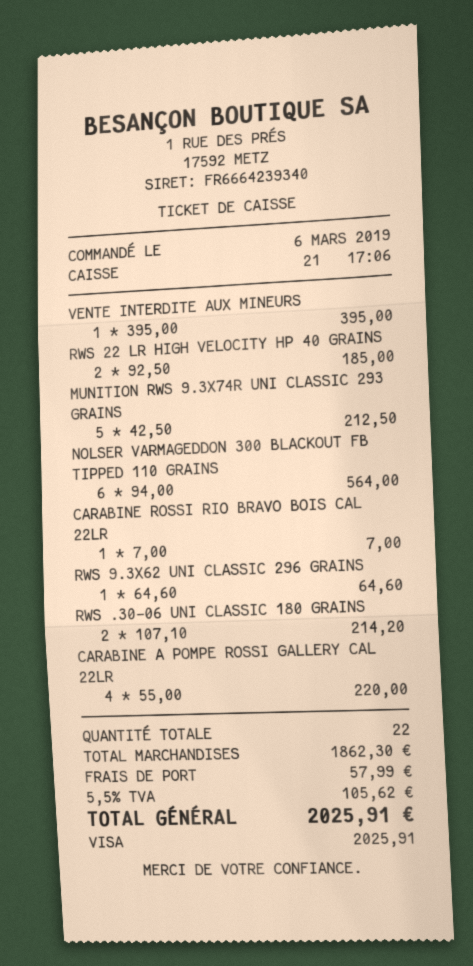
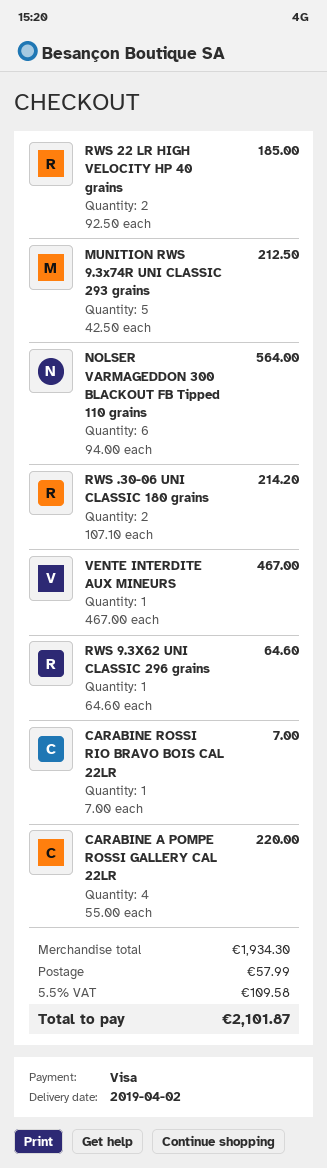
VENTE INTERDITE AUX MINEURS: 1 x 395.00 = 395.00 -> 1 x 467.00 = 467.00
subtotal: 1862.30 -> 1934.30
tax: 5.5% = 105.62 -> 5.5% = 109.58
total: 2025.91 -> 2101.87

